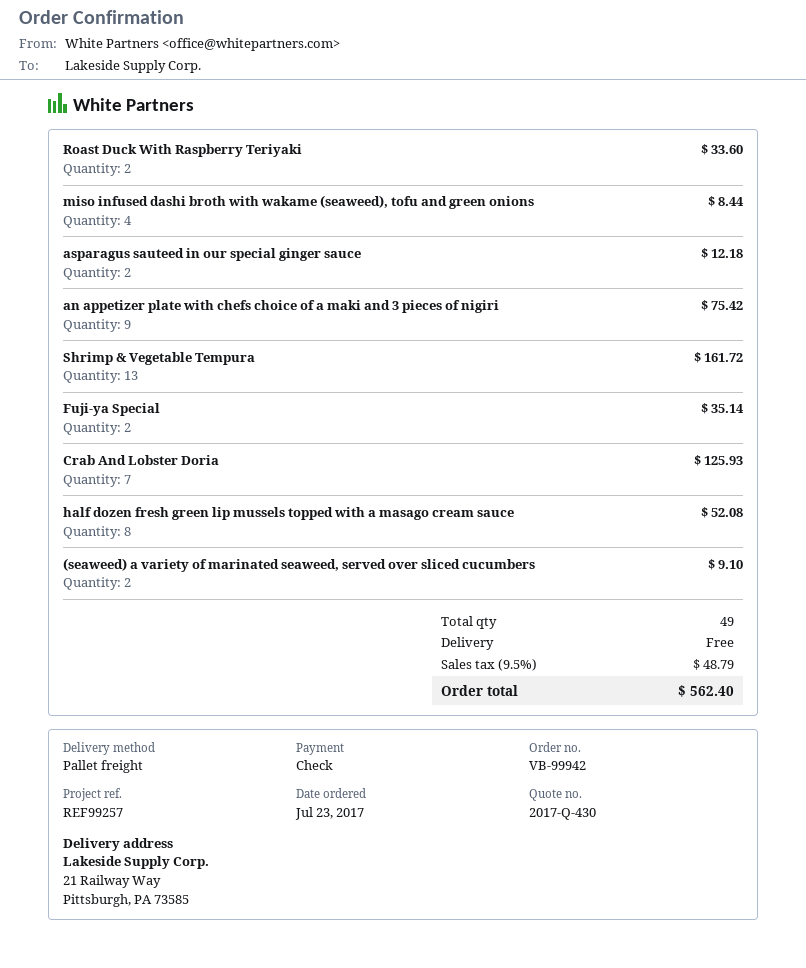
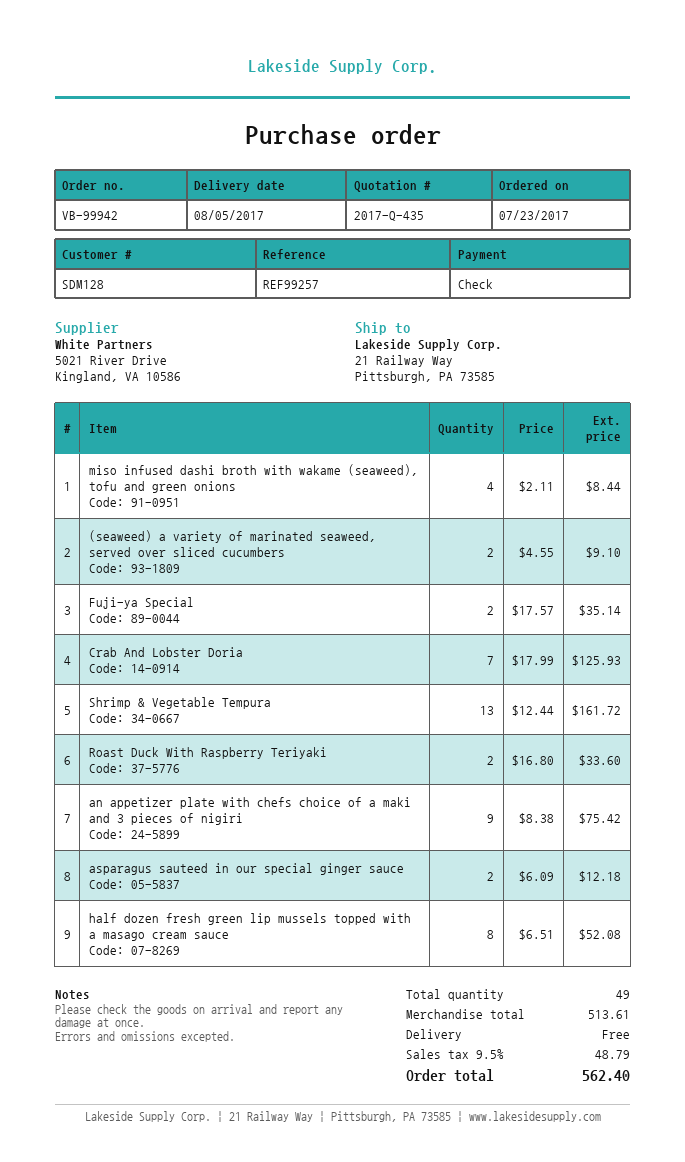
quote number: 2017-Q-430 -> 2017-Q-435

